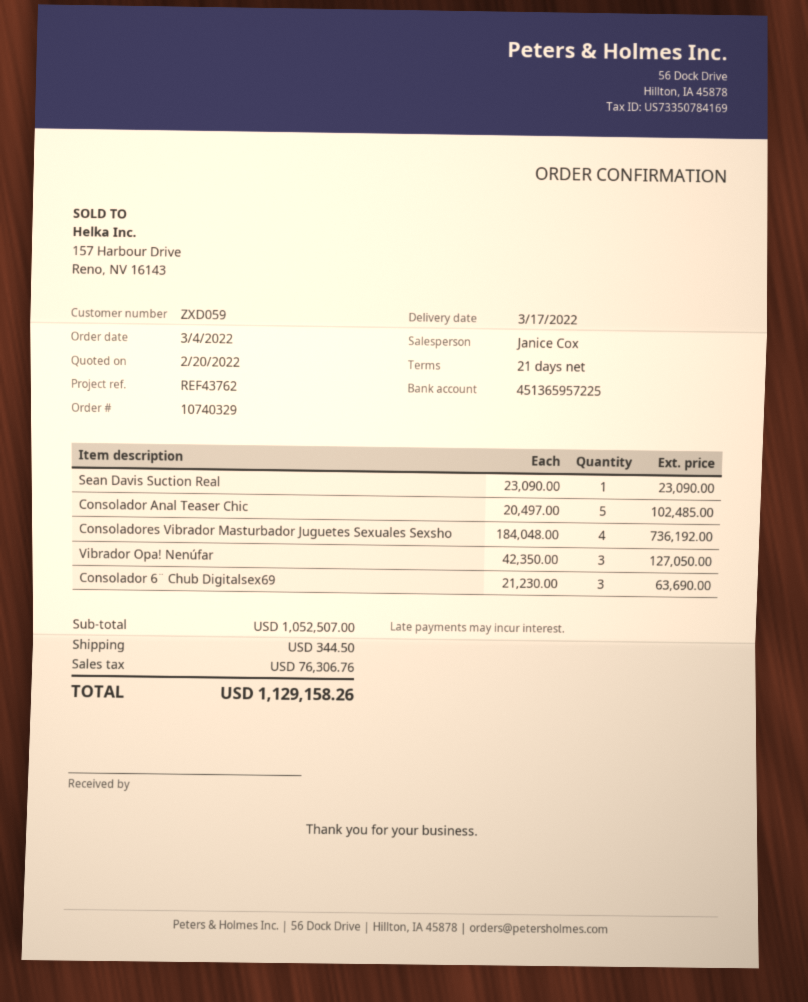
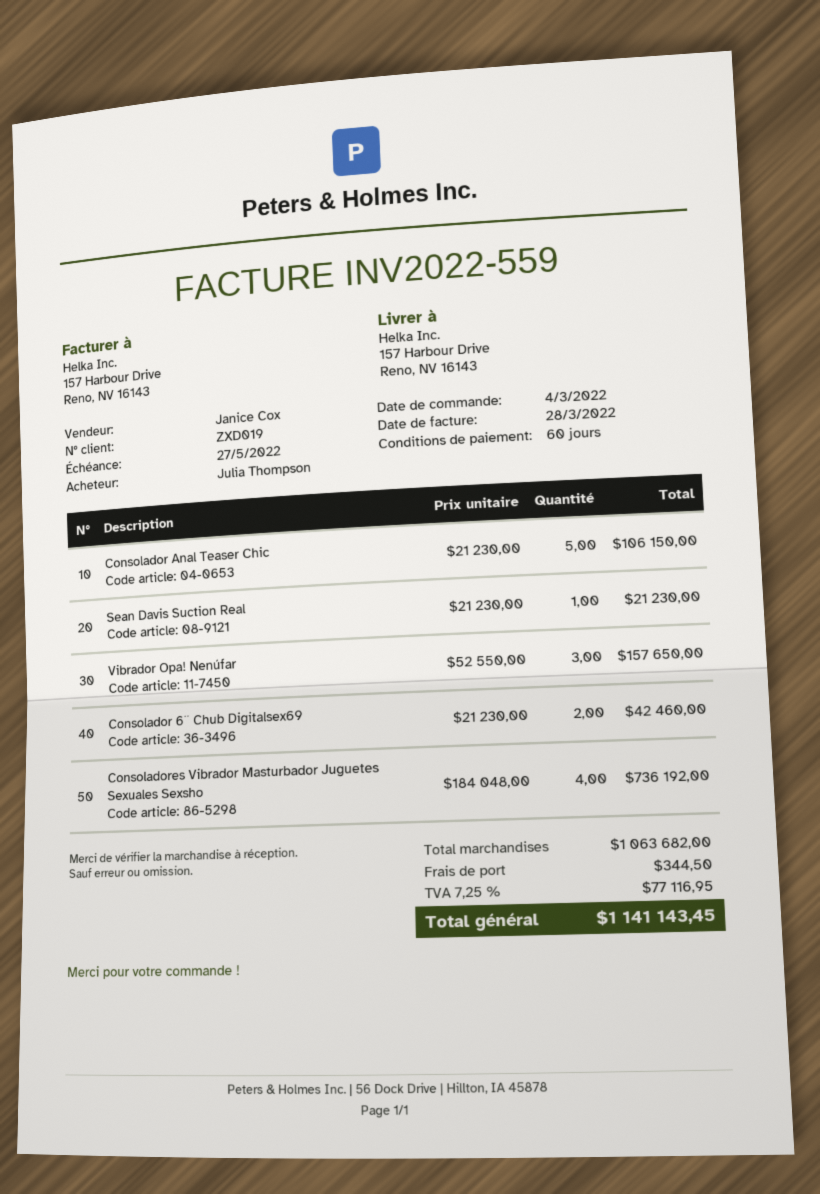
payment terms: 21 days -> 60 days
customer number: ZXD059 -> ZXD019
Sean Davis Suction Real: 1 x 23090.00 = 23090.00 -> 1 x 21230.00 = 21230.00
Consolador Anal Teaser Chic: 5 x 20497.00 = 102485.00 -> 5 x 21230.00 = 106150.00
Vibrador Opa! Nenúfar: 3 x 42350.00 = 127050.00 -> 3 x 52550.00 = 157650.00
Consolador 6¨ Chub Digitalsex69: 3 x 21230.00 = 63690.00 -> 2 x 21230.00 = 42460.00
subtotal: 1052507.00 -> 1063682.00
tax: 76306.76 -> 77116.95
total: 1129158.26 -> 1141143.45

